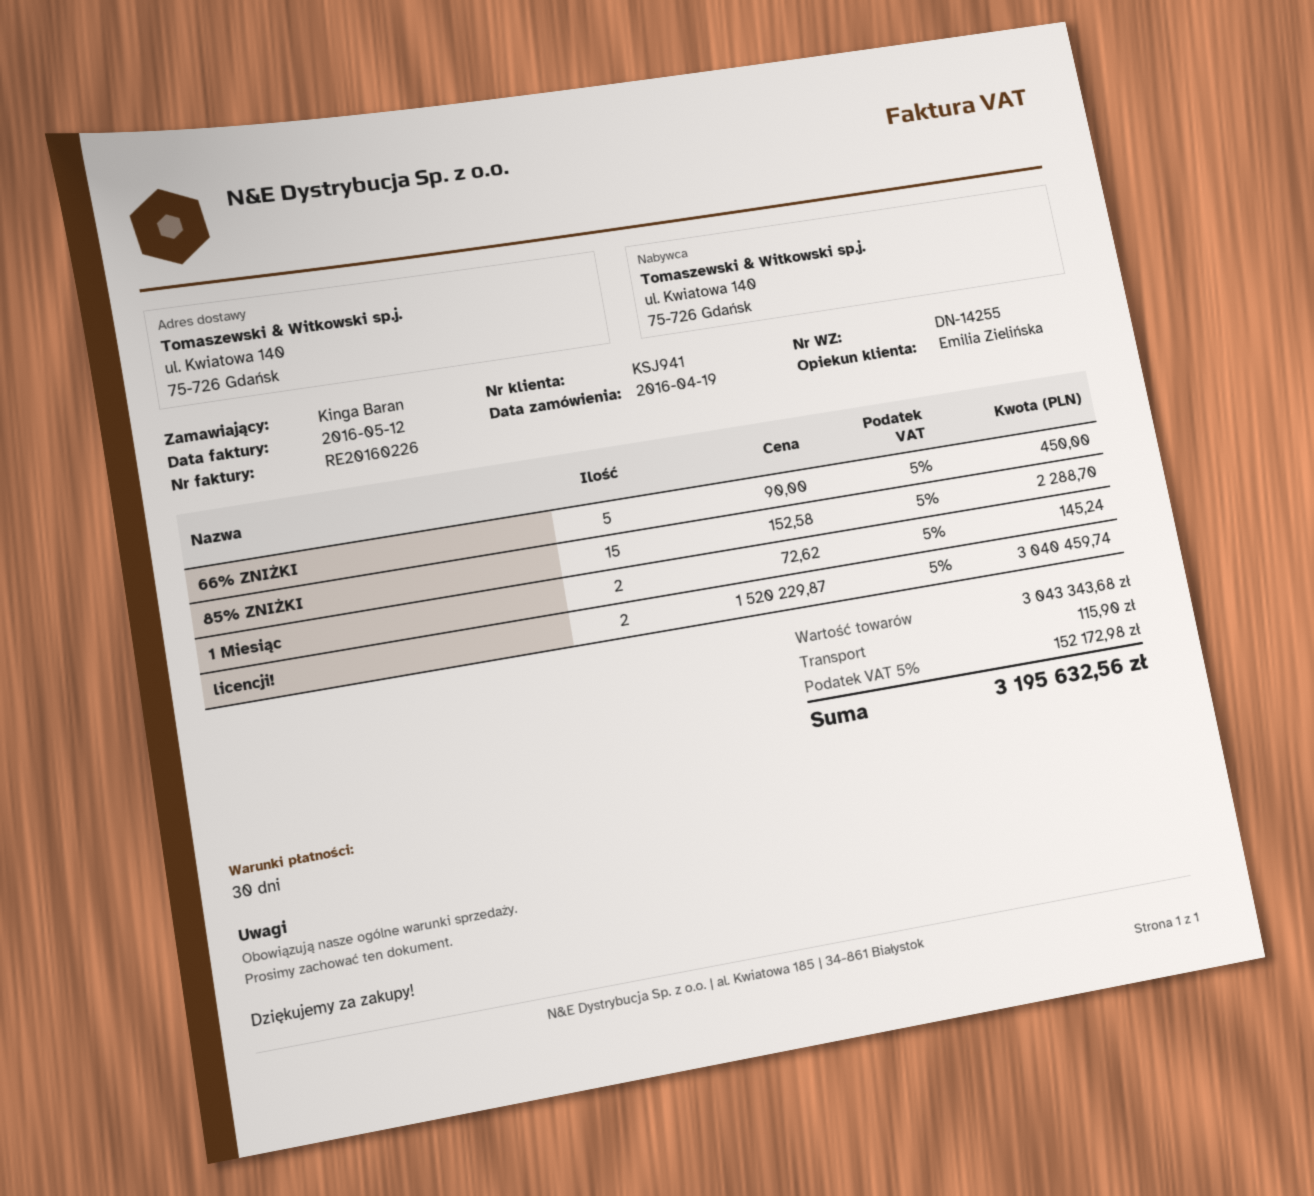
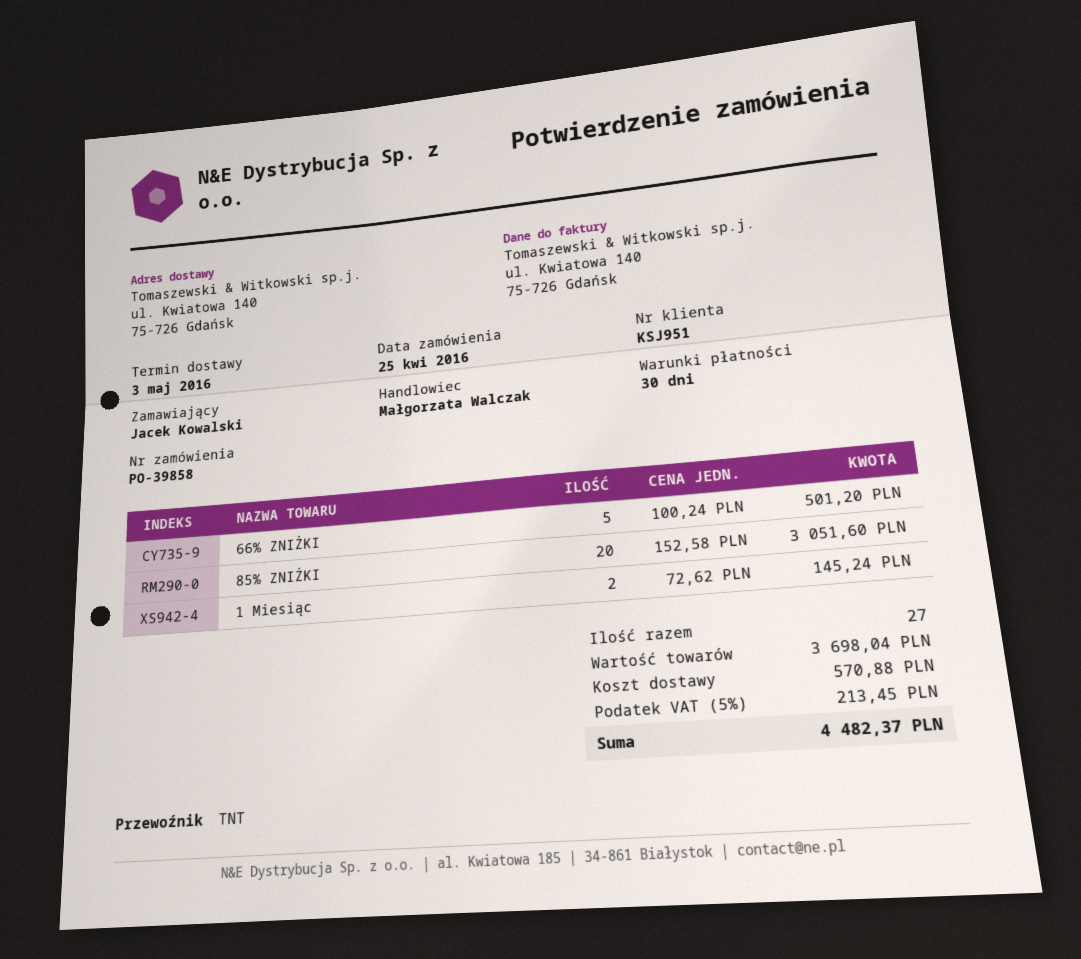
order date: 2016-04-19 -> 2016-04-25
customer number: KSJ941 -> KSJ951
ordered by: Kinga Baran -> Jacek Kowalski
sales rep: Emilia Zielińska -> Małgorzata Walczak
66% ZNIŻKI: 5 x 90.00 = 450.00 -> 5 x 100.24 = 501.20
85% ZNIŻKI: 15 x 152.58 = 2288.70 -> 20 x 152.58 = 3051.60
licencji!: 2 x 1520229.87 = 3040459.74 -> none
subtotal: 3043343.68 -> 3698.04
shipping: 115.90 -> 570.88
tax: 5% = 152172.98 -> 5% = 213.45
total: 3195632.56 -> 4482.37

